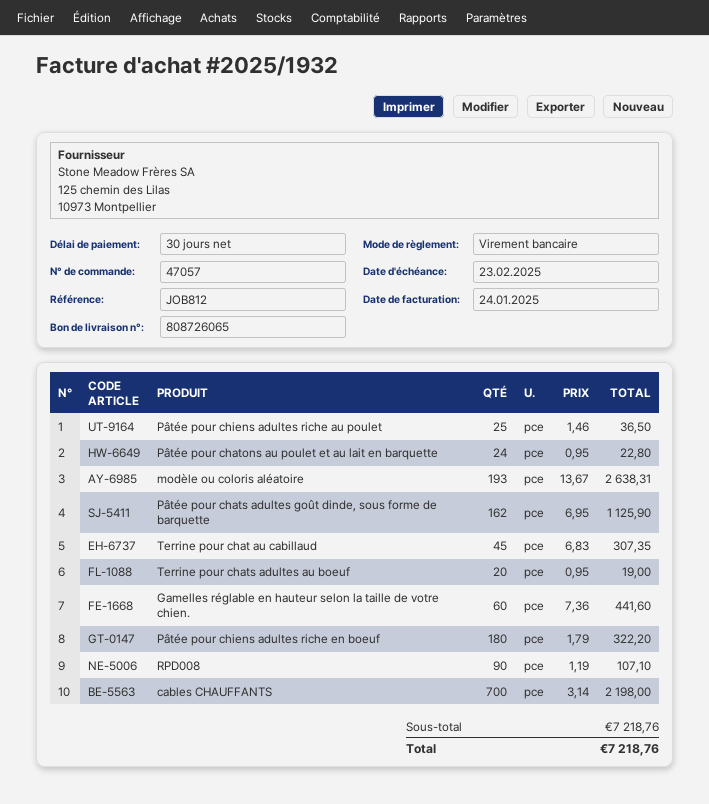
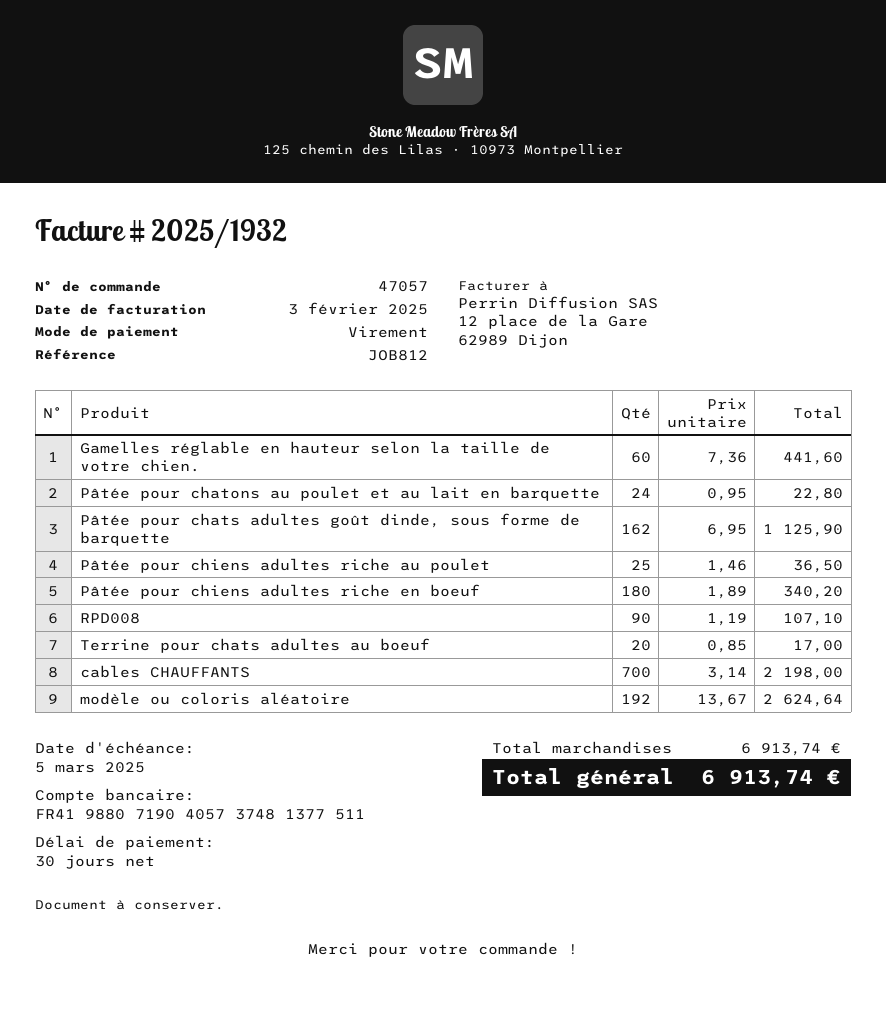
invoice date: 2025-01-24 -> 2025-02-03
due date: 2025-02-23 -> 2025-03-05
modèle ou coloris aléatoire: 193 x 13.67 = 2638.31 -> 192 x 13.67 = 2624.64
Terrine pour chat au cabillaud: 45 x 6.83 = 307.35 -> none
Terrine pour chats adultes au boeuf: 20 x 0.95 = 19.00 -> 20 x 0.85 = 17.00
Pâtée pour chiens adultes riche en boeuf: 180 x 1.79 = 322.20 -> 180 x 1.89 = 340.20
subtotal: 7218.76 -> 6913.74
total: 7218.76 -> 6913.74

